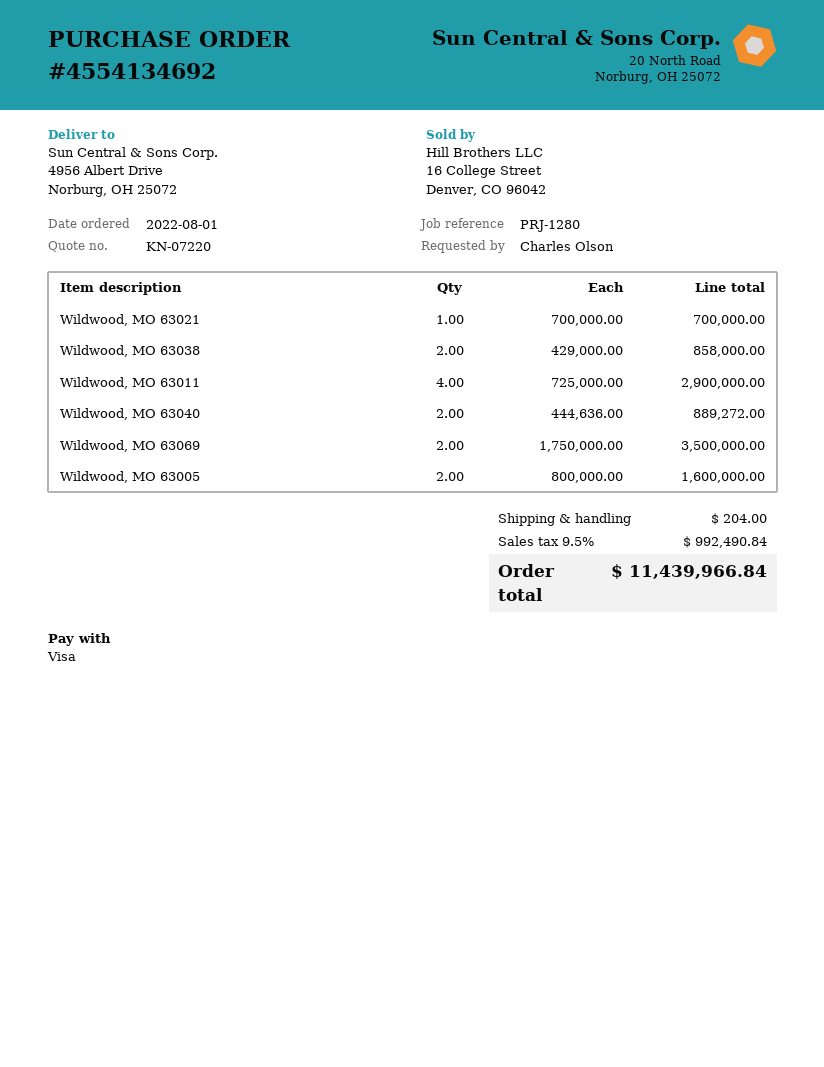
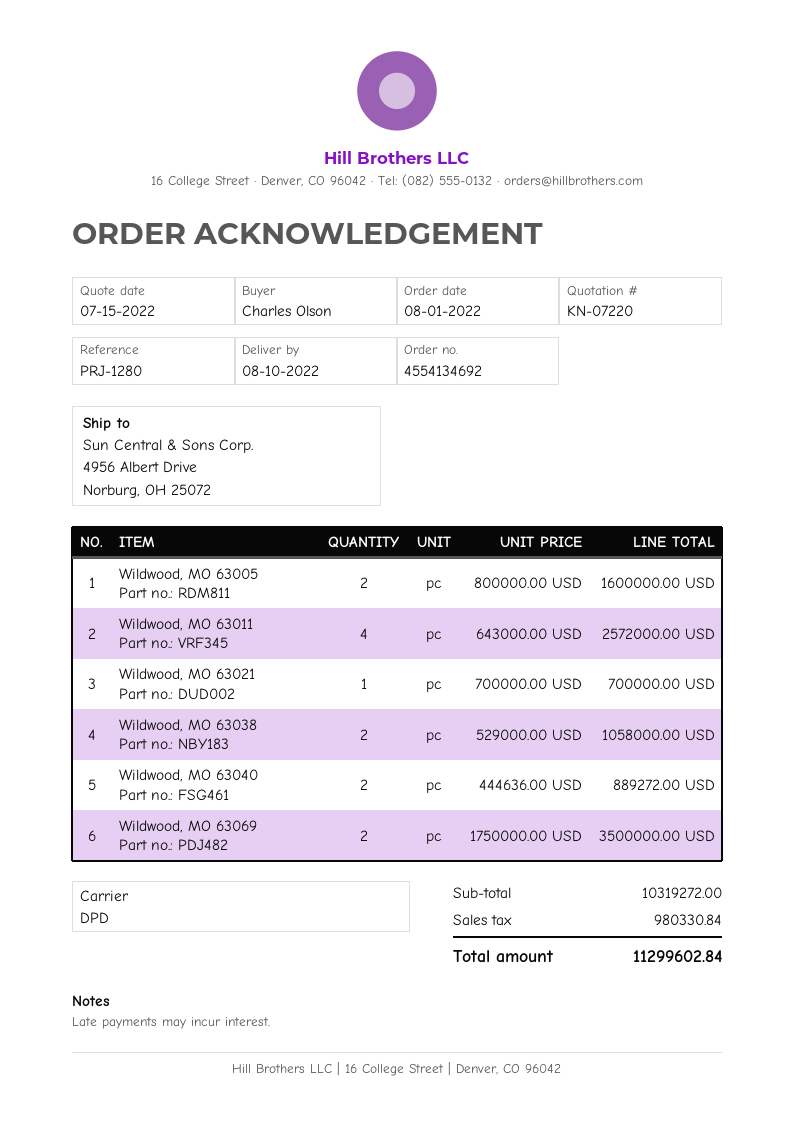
Wildwood, MO 63038: 2 x 429000.00 = 858000.00 -> 2 x 529000.00 = 1058000.00
Wildwood, MO 63011: 4 x 725000.00 = 2900000.00 -> 4 x 643000.00 = 2572000.00
shipping: 204.00 -> none
tax: 992490.84 -> 980330.84
total: 11439966.84 -> 11299602.84

